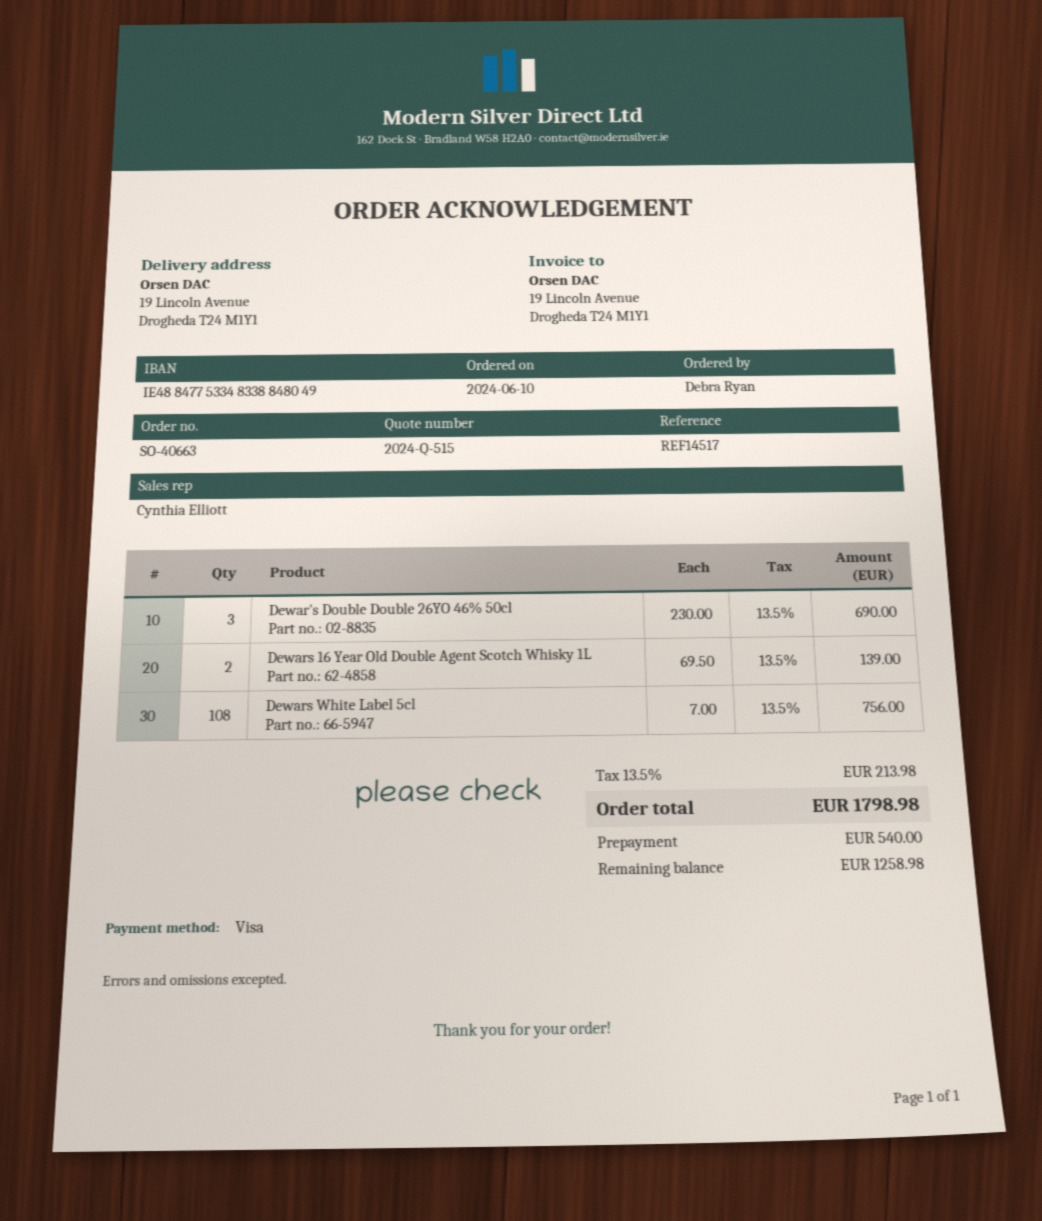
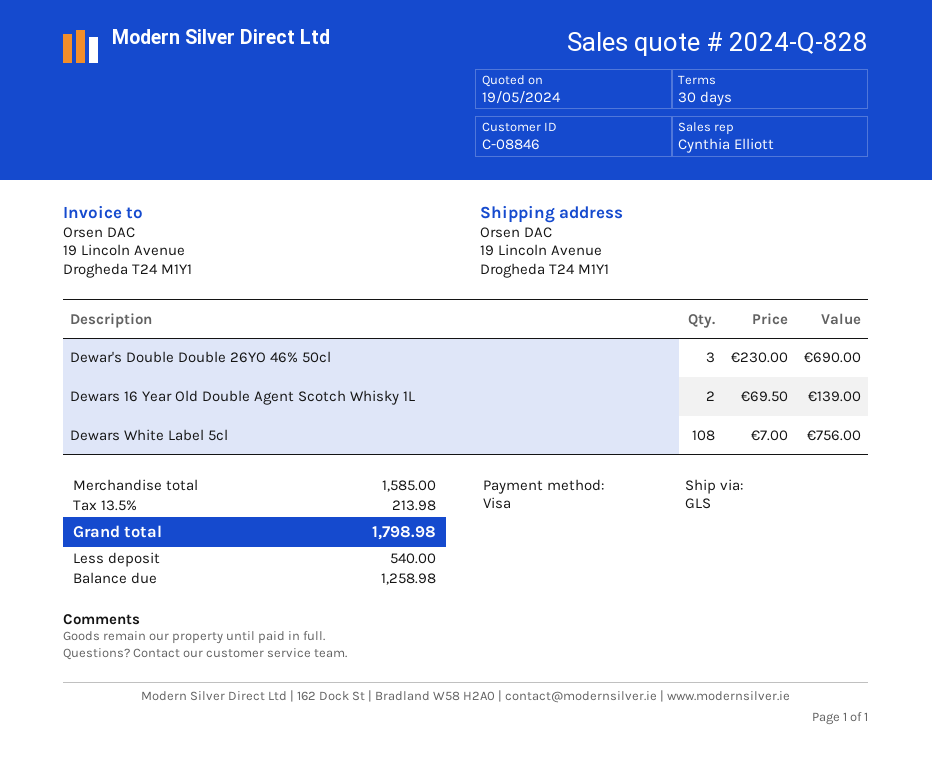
quote number: 2024-Q-515 -> 2024-Q-828

